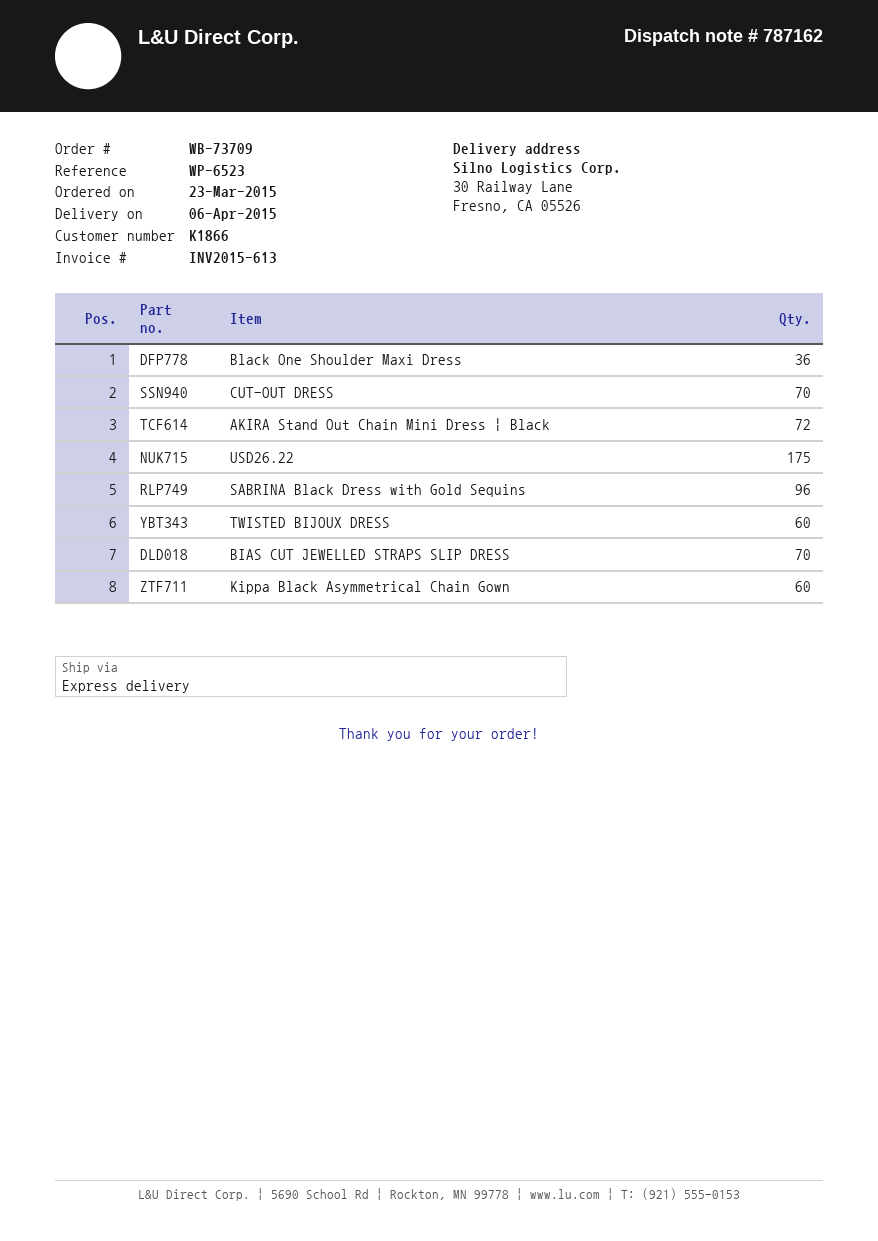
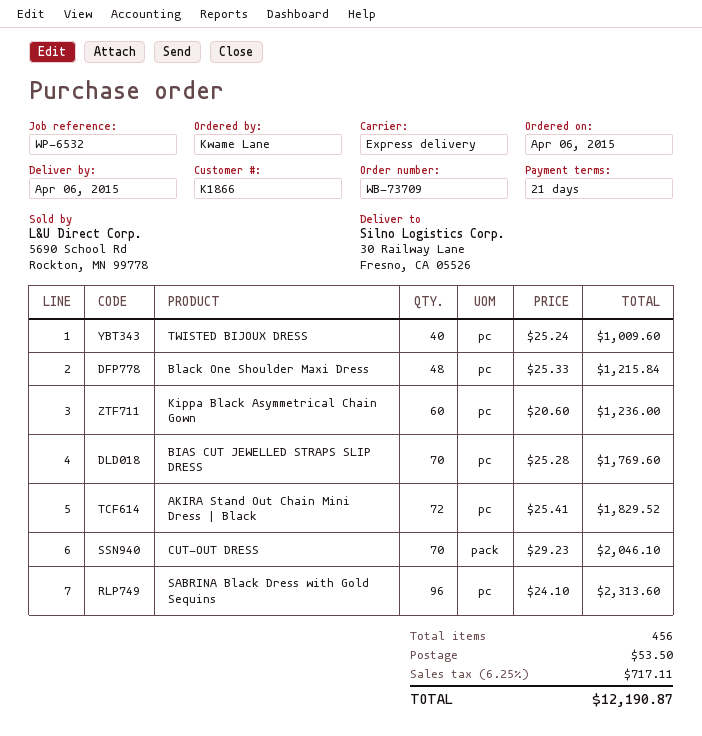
order date: 2015-03-23 -> 2015-04-06
reference: WP-6523 -> WP-6532
Black One Shoulder Maxi Dress: 36 -> 48
USD26.22: 175 -> none
TWISTED BIJOUX DRESS: 60 -> 40

